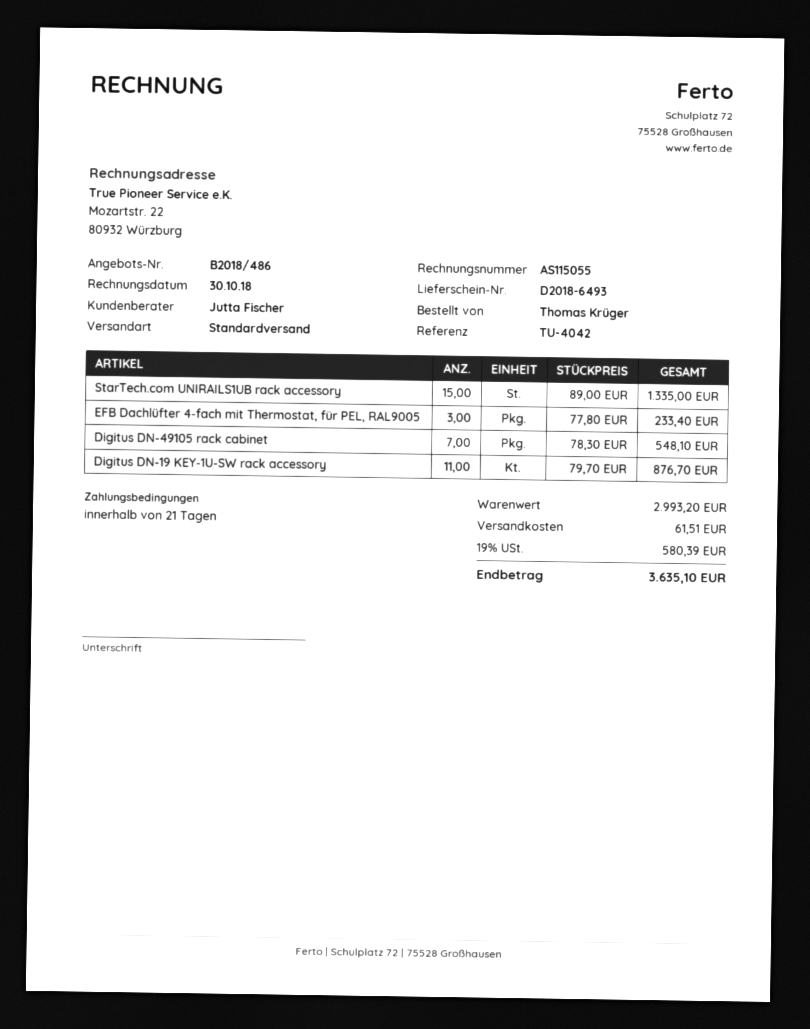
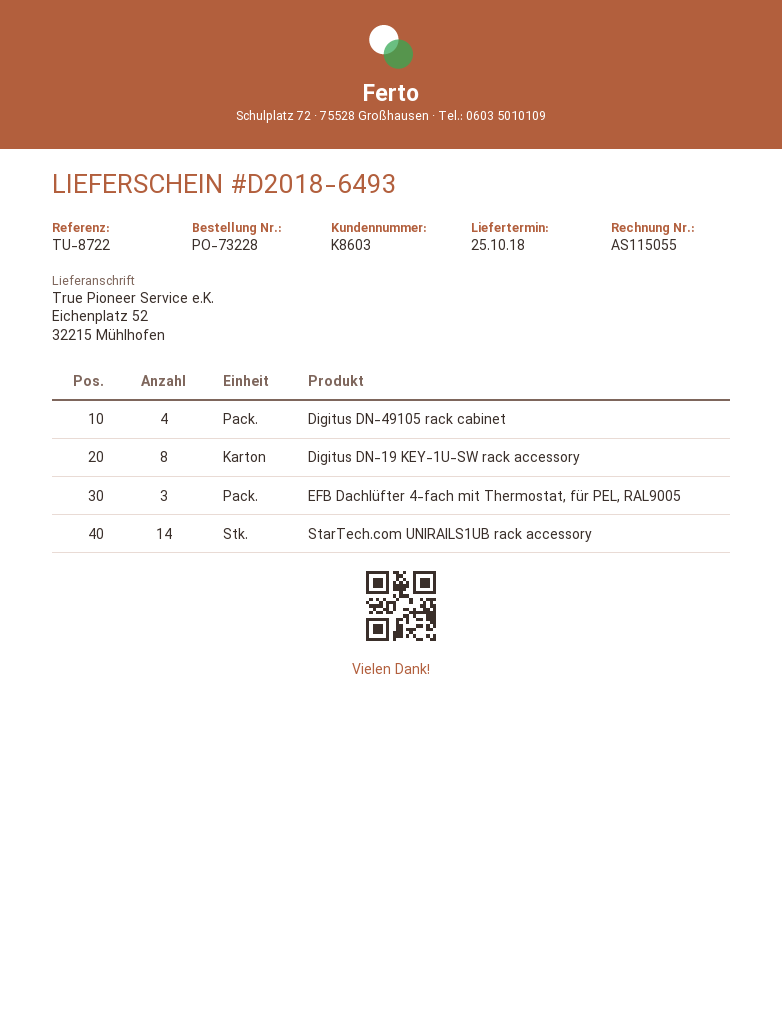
reference: TU-4042 -> TU-8722
StarTech.com UNIRAILS1UB rack accessory: 15 -> 14
Digitus DN-49105 rack cabinet: 7 -> 4
Digitus DN-19 KEY-1U-SW rack accessory: 11 -> 8

